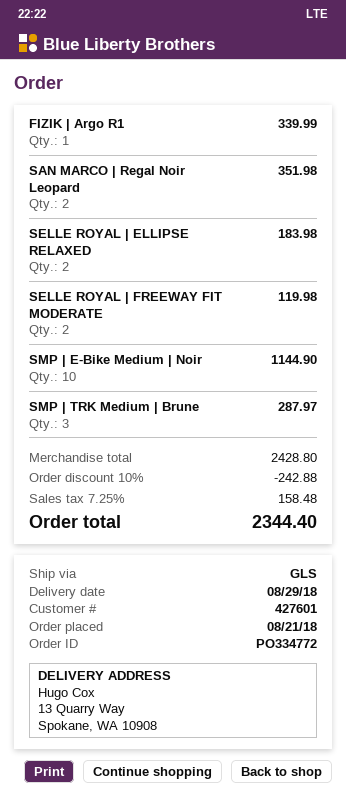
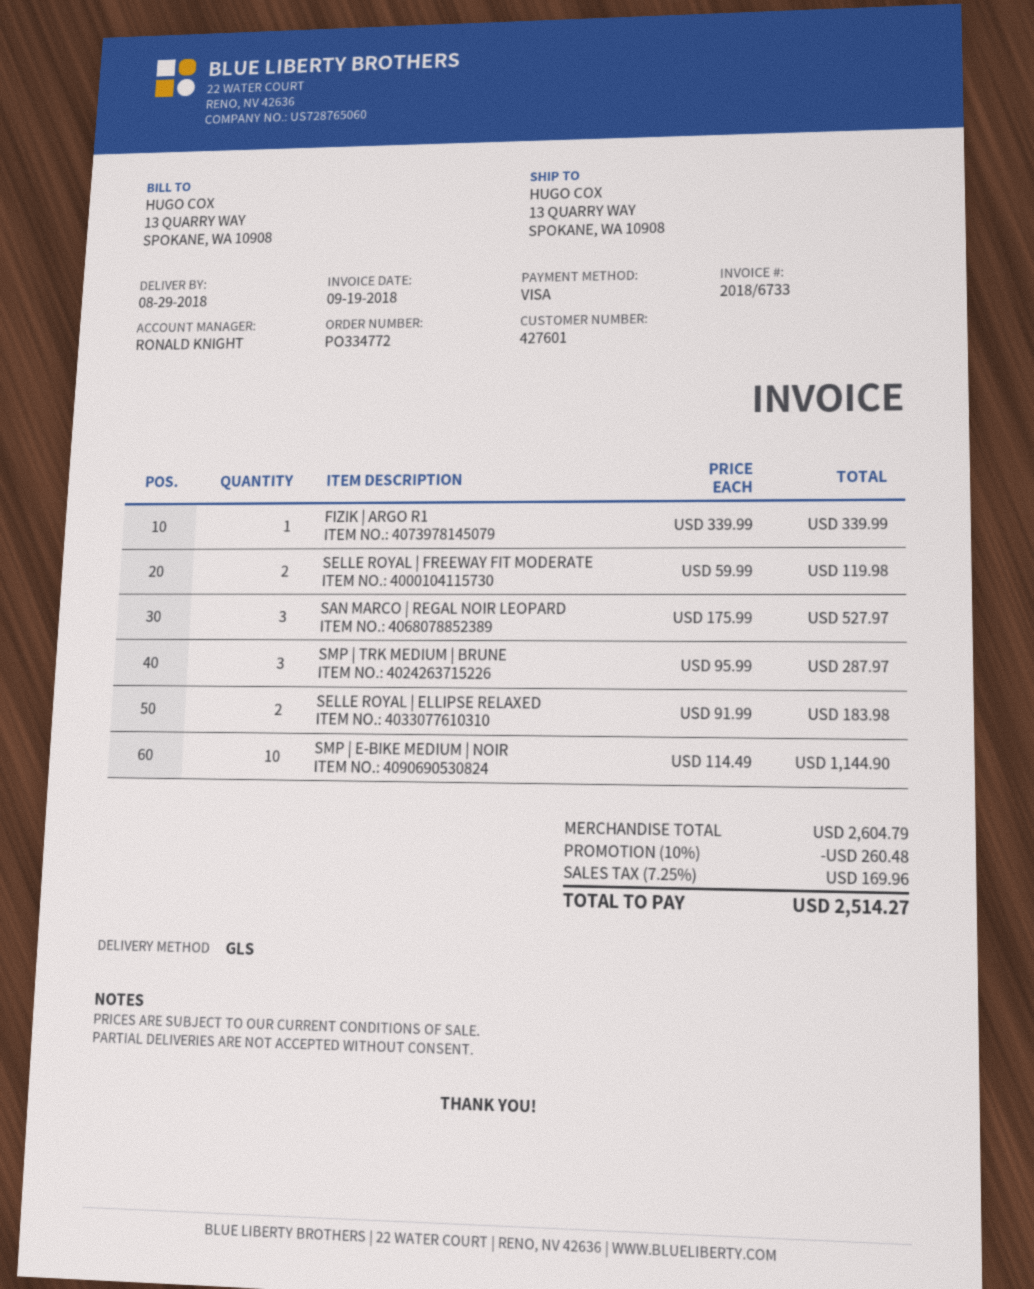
SAN MARCO | Regal Noir Leopard: 2 for 351.98 -> 3 for 527.97
subtotal: 2428.80 -> 2604.79
discount: 10% = 242.88 -> 10% = 260.48
tax: 7.25% = 158.48 -> 7.25% = 169.96
total: 2344.40 -> 2514.27

